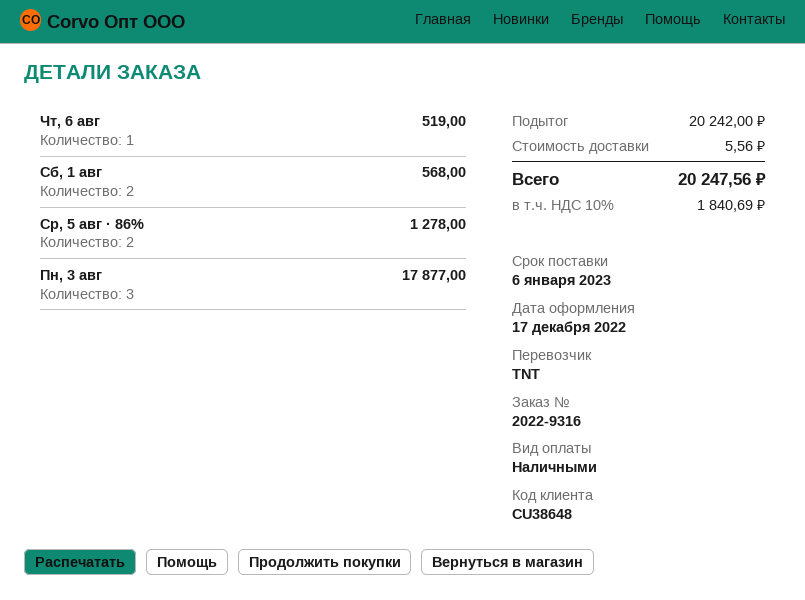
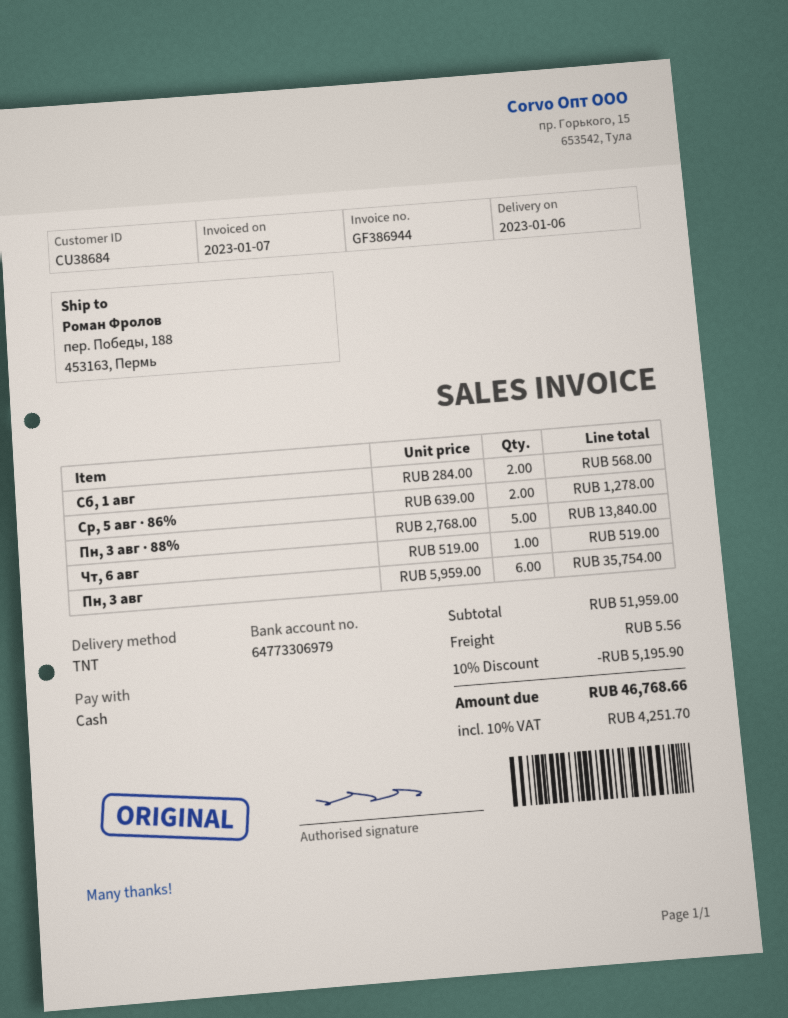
customer number: CU38648 -> CU38684
Пн, 3 авг: 3 for 17877.00 -> 6 for 35754.00
Пн, 3 авг · 88%: none -> 5 for 13840.00
subtotal: 20242.00 -> 51959.00
discount: none -> 10% = 5195.90
tax: 10% = 1840.69 -> 10% = 4251.70
total: 20247.56 -> 46768.66

